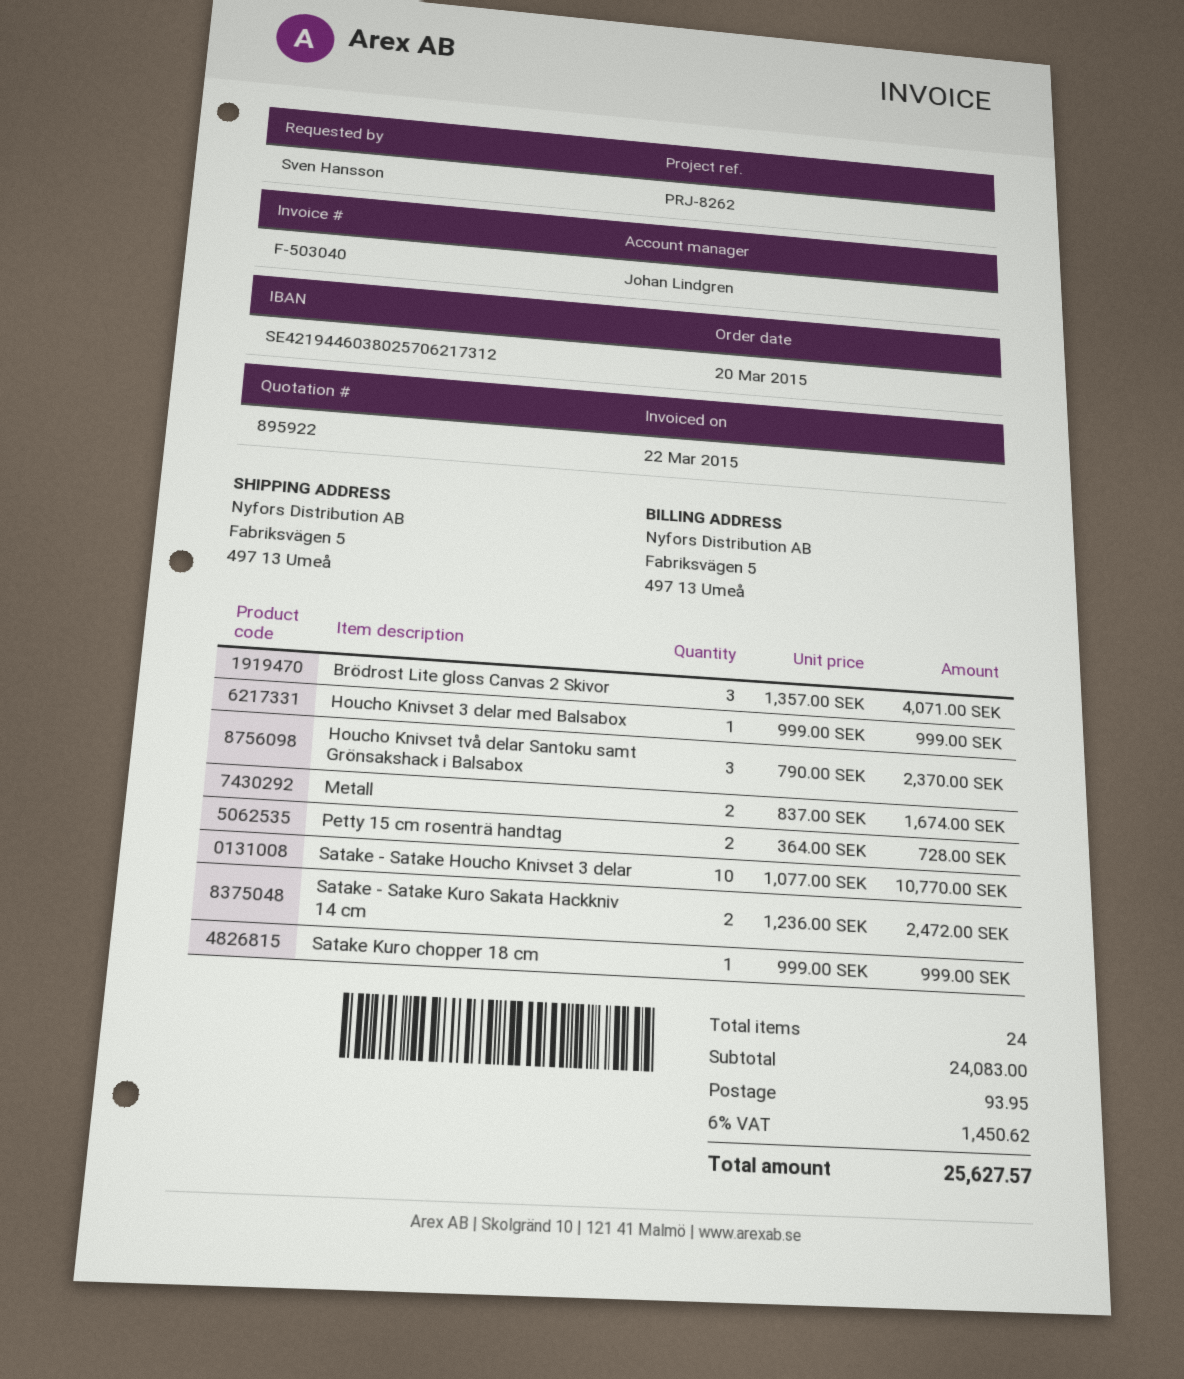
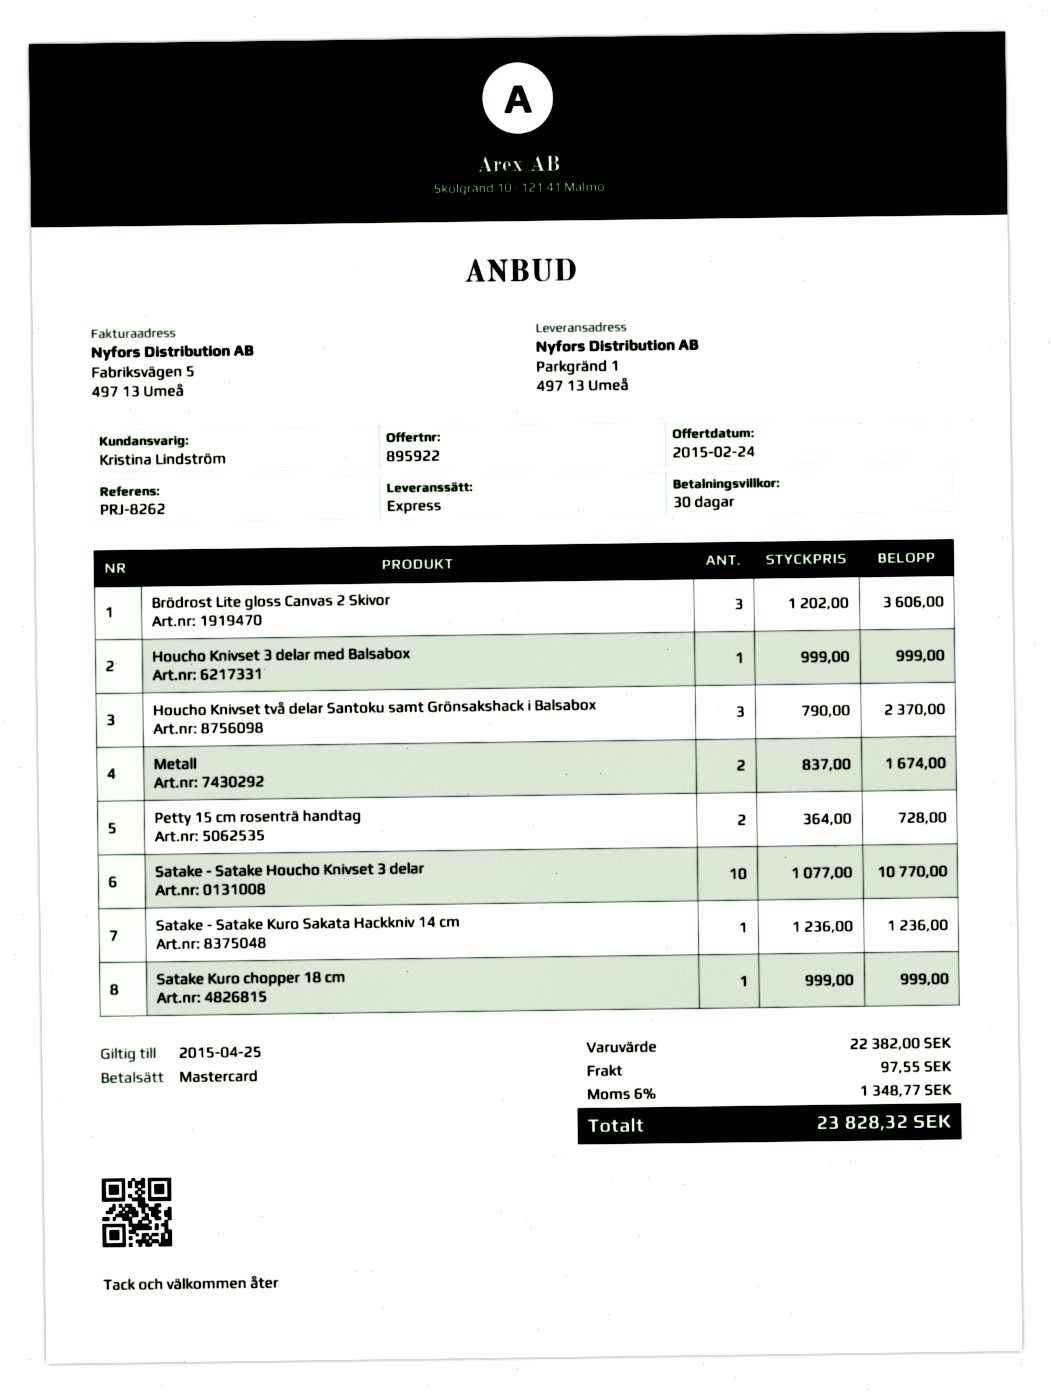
sales rep: Johan Lindgren -> Kristina Lindström
ship to: Fabriksvägen 5, 497 13 Umeå -> Parkgränd 1, 497 13 Umeå
Brödrost Lite gloss Canvas 2 Skivor: 3 x 1357.00 = 4071.00 -> 3 x 1202.00 = 3606.00
Satake - Satake Kuro Sakata Hackkniv 14 cm: 2 x 1236.00 = 2472.00 -> 1 x 1236.00 = 1236.00
subtotal: 24083.00 -> 22382.00
shipping: 93.95 -> 97.55
tax: 6% = 1450.62 -> 6% = 1348.77
total: 25627.57 -> 23828.32

